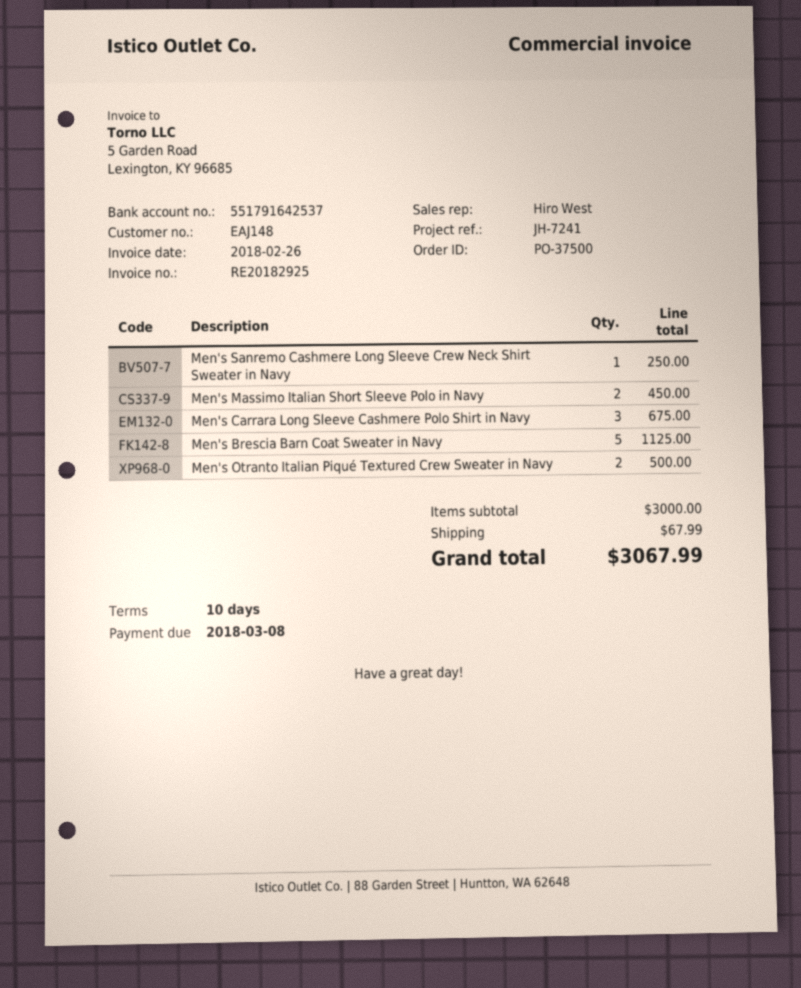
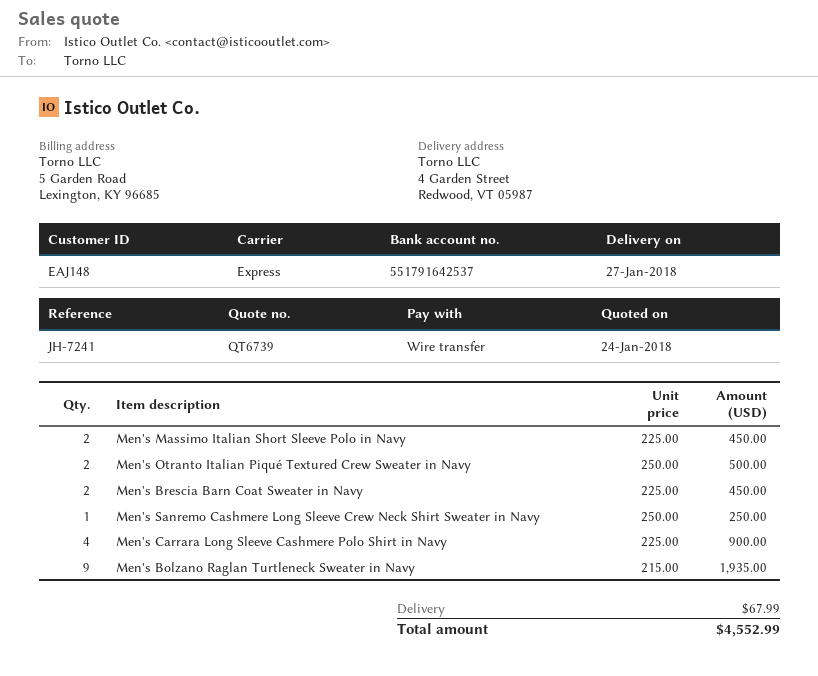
Men's Carrara Long Sleeve Cashmere Polo Shirt in Navy: 3 for 675.00 -> 4 for 900.00
Men's Brescia Barn Coat Sweater in Navy: 5 for 1125.00 -> 2 for 450.00
Men's Bolzano Raglan Turtleneck Sweater in Navy: none -> 9 for 1935.00
total: 3067.99 -> 4552.99

